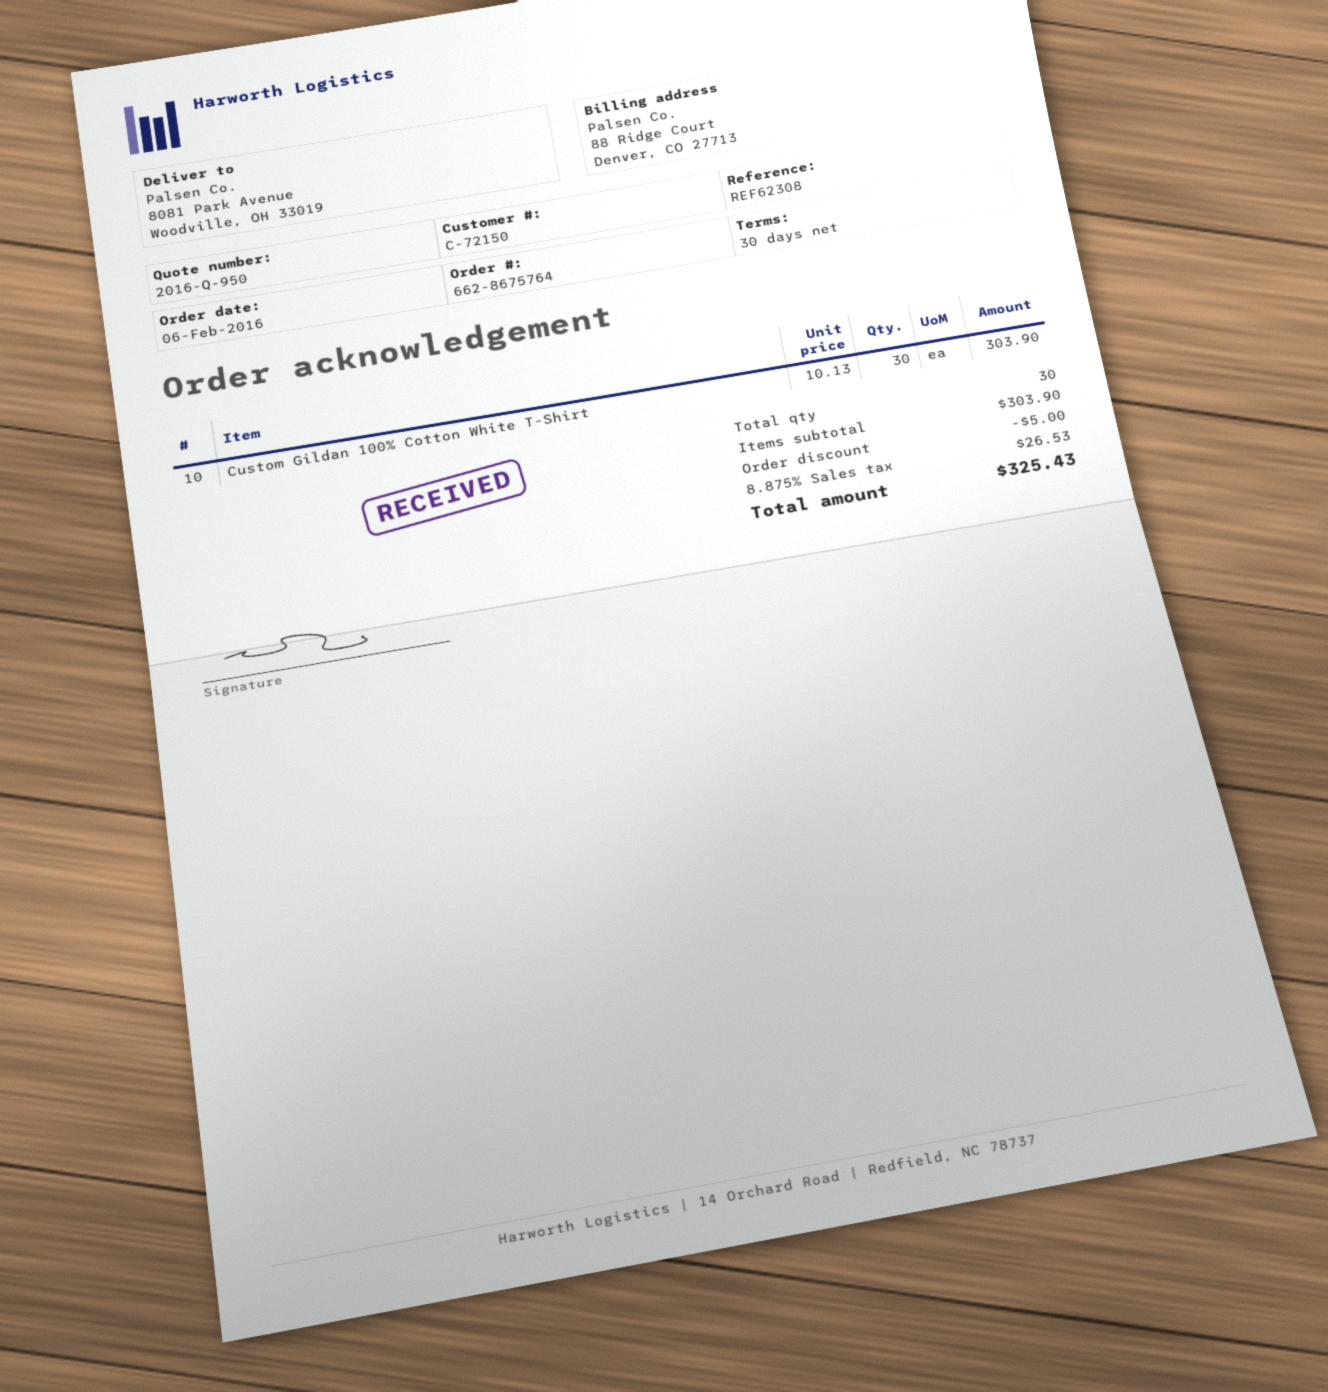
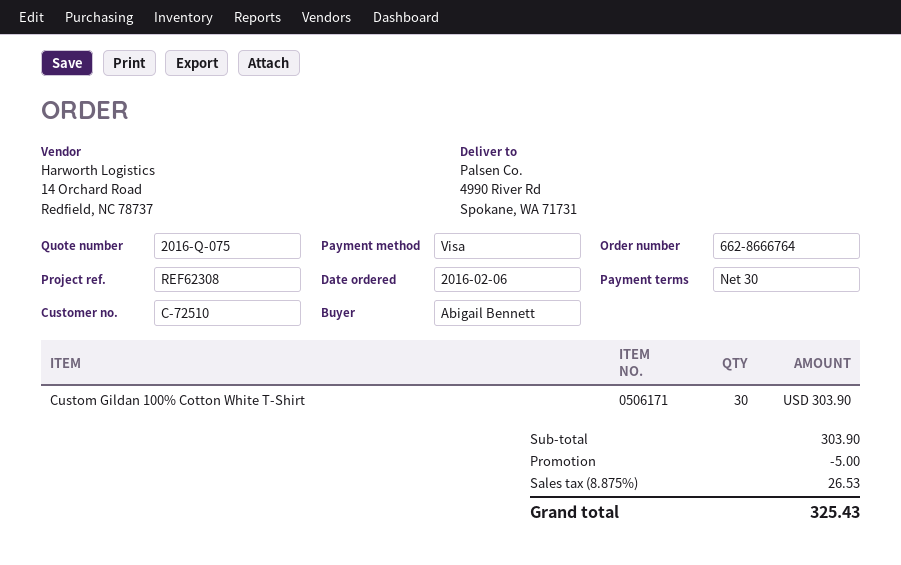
quote number: 2016-Q-950 -> 2016-Q-075
order number: 662-8675764 -> 662-8666764
customer number: C-72150 -> C-72510
ship to: 8081 Park Avenue, Woodville, OH 33019 -> 4990 River Rd, Spokane, WA 71731

